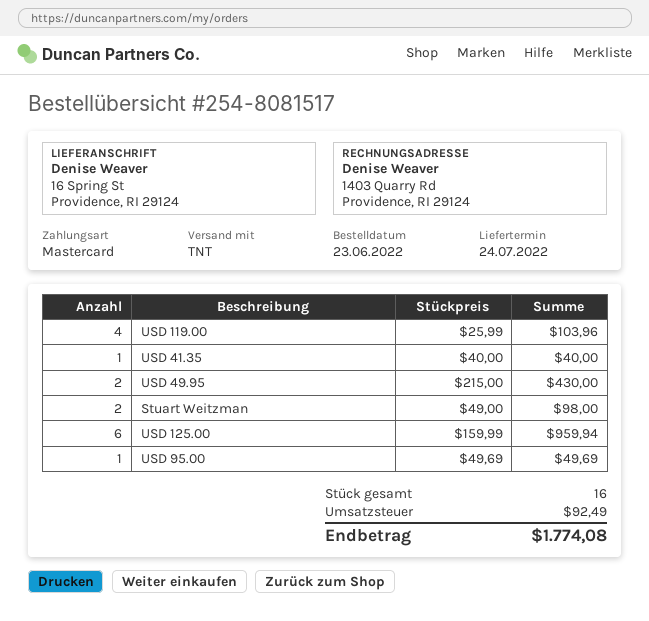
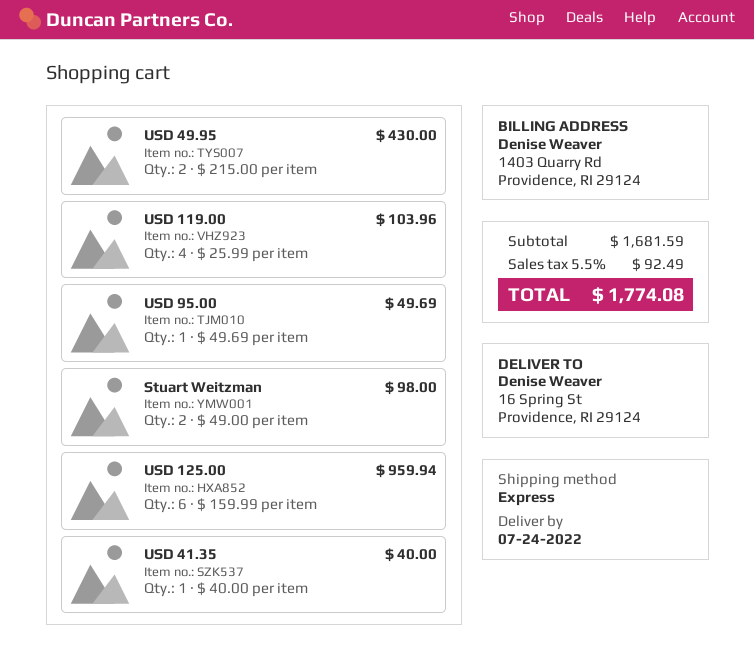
shipping method: TNT -> express

